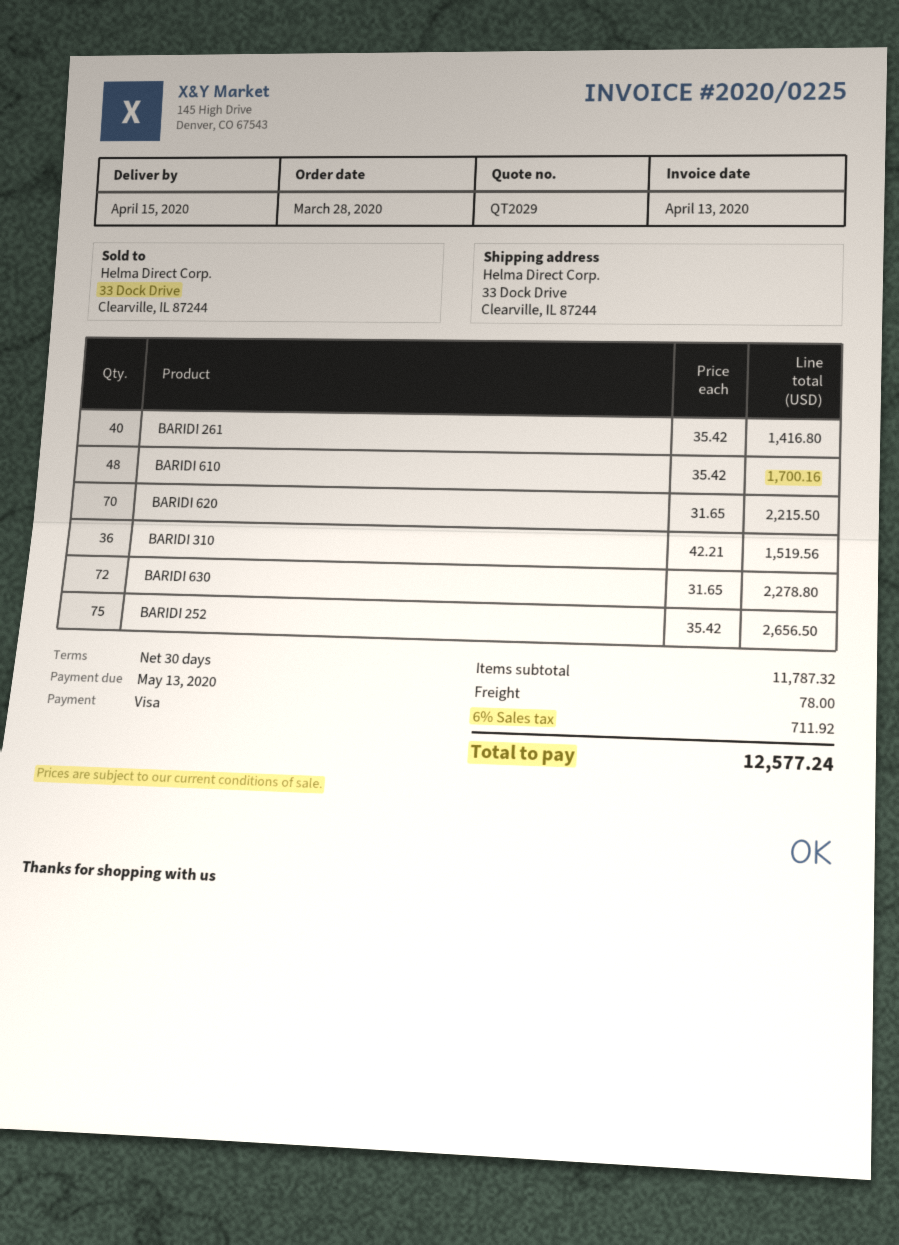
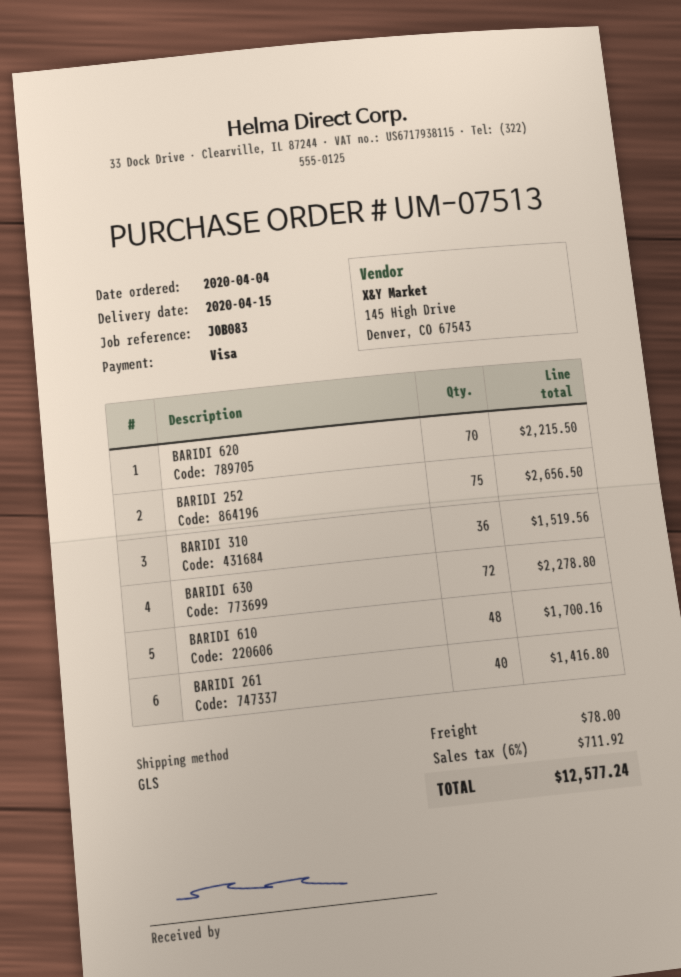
order date: 2020-03-28 -> 2020-04-04

